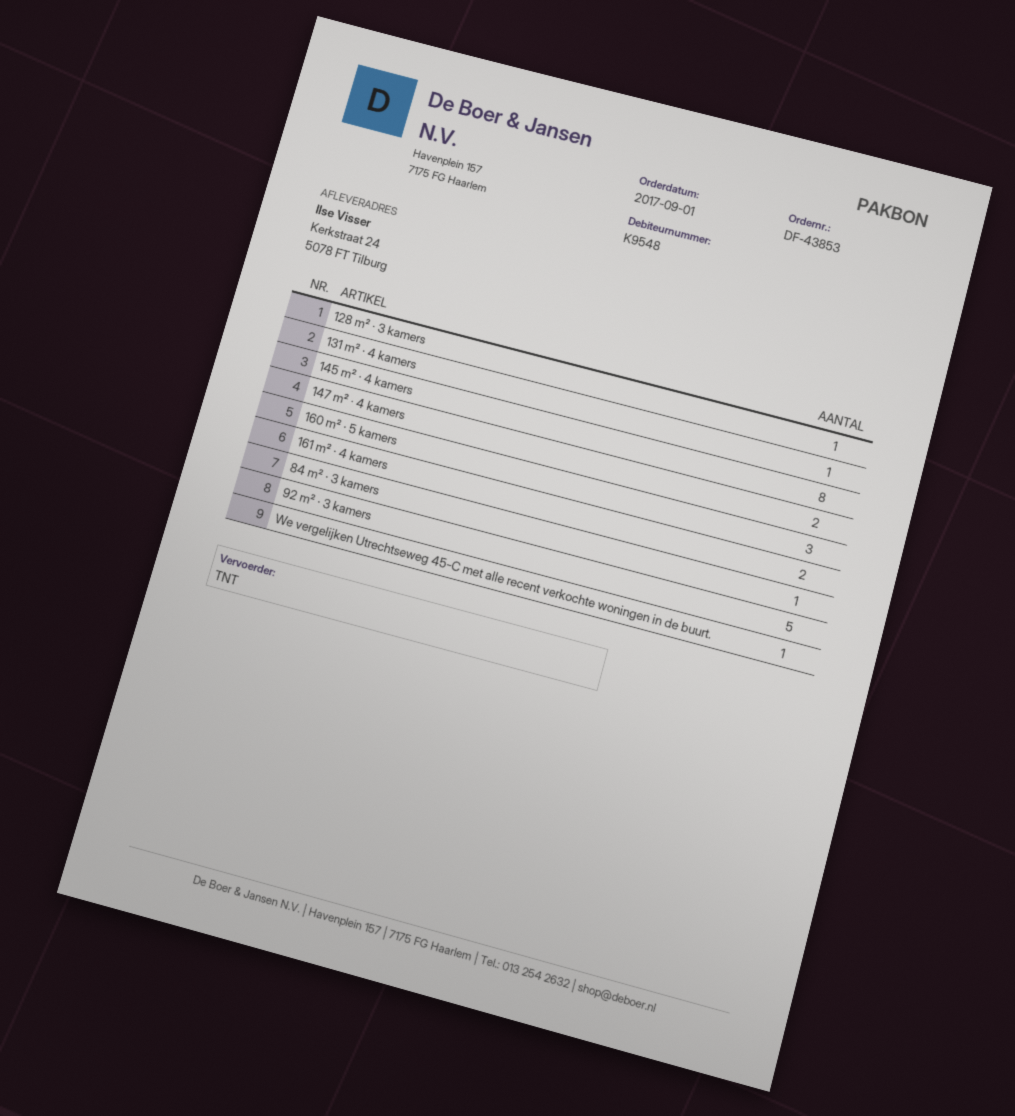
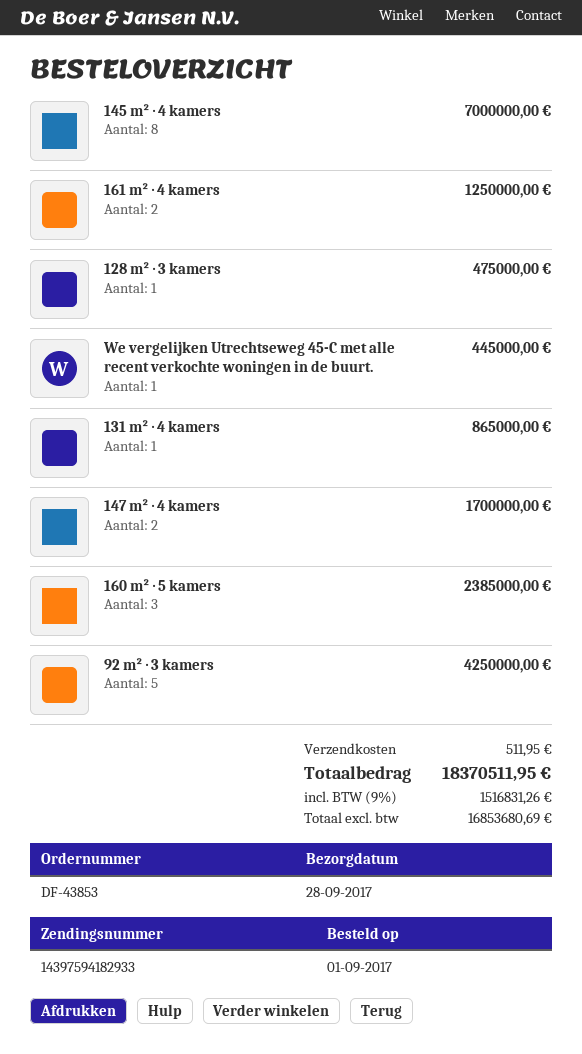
84 m² · 3 kamers: 1 -> none

